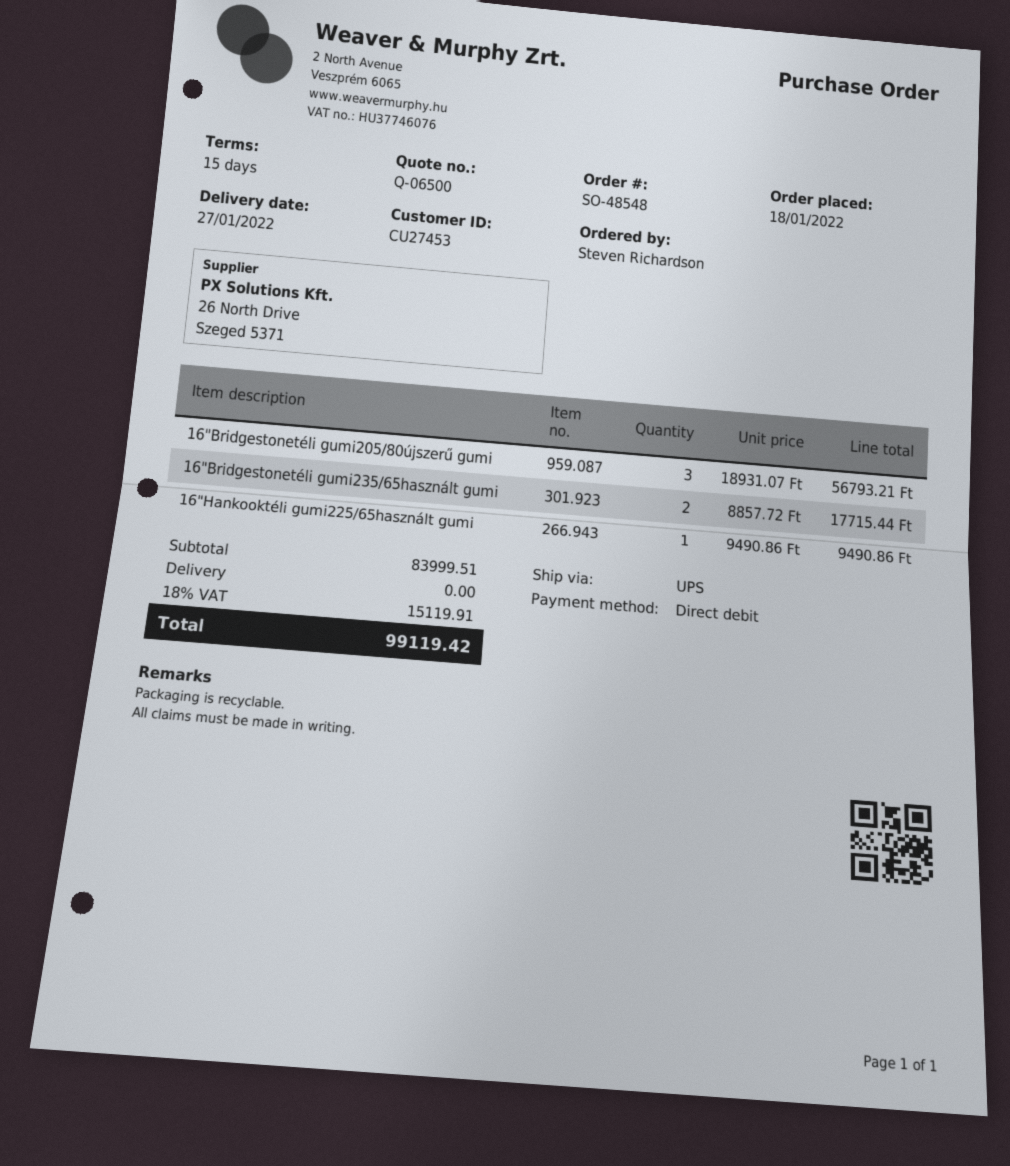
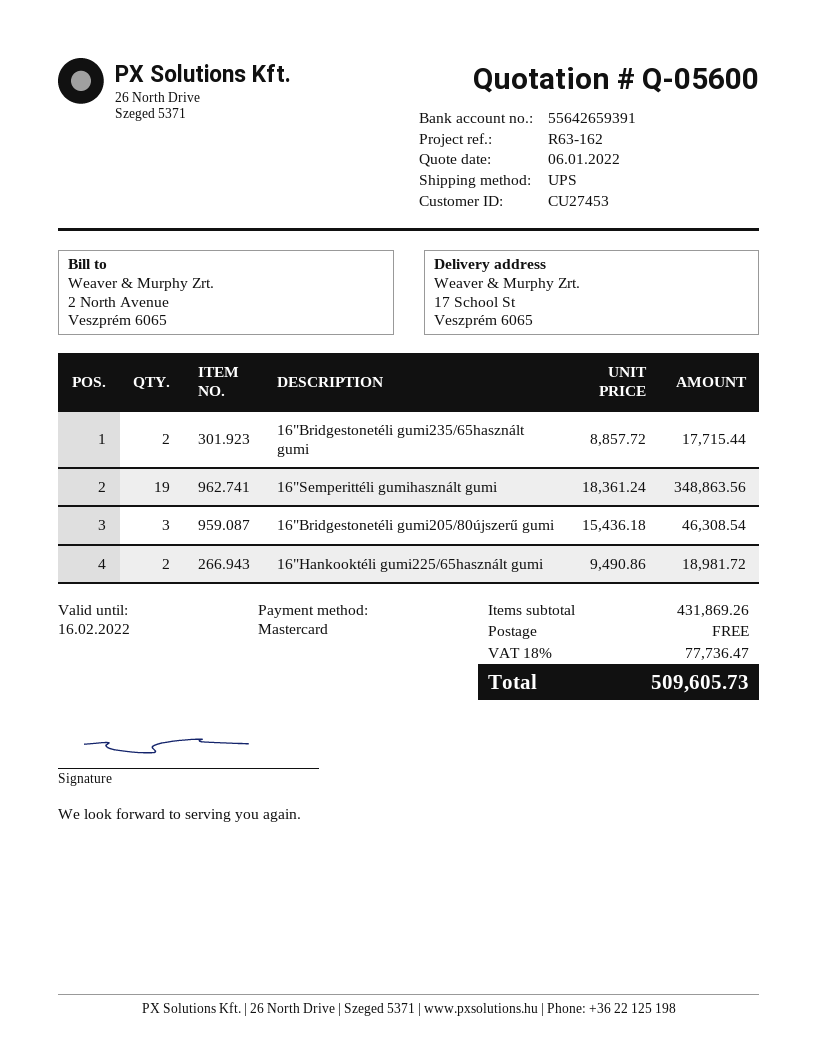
quote number: Q-06500 -> Q-05600
payment method: direct debit -> Mastercard
16"Bridgestonetéli gumi205/80újszerű gumi: 3 x 18931.07 = 56793.21 -> 3 x 15436.18 = 46308.54
16"Hankooktéli gumi225/65használt gumi: 1 x 9490.86 = 9490.86 -> 2 x 9490.86 = 18981.72
16"Semperittéli gumihasznált gumi: none -> 19 x 18361.24 = 348863.56
subtotal: 83999.51 -> 431869.26
tax: 18% = 15119.91 -> 18% = 77736.47
total: 99119.42 -> 509605.73

